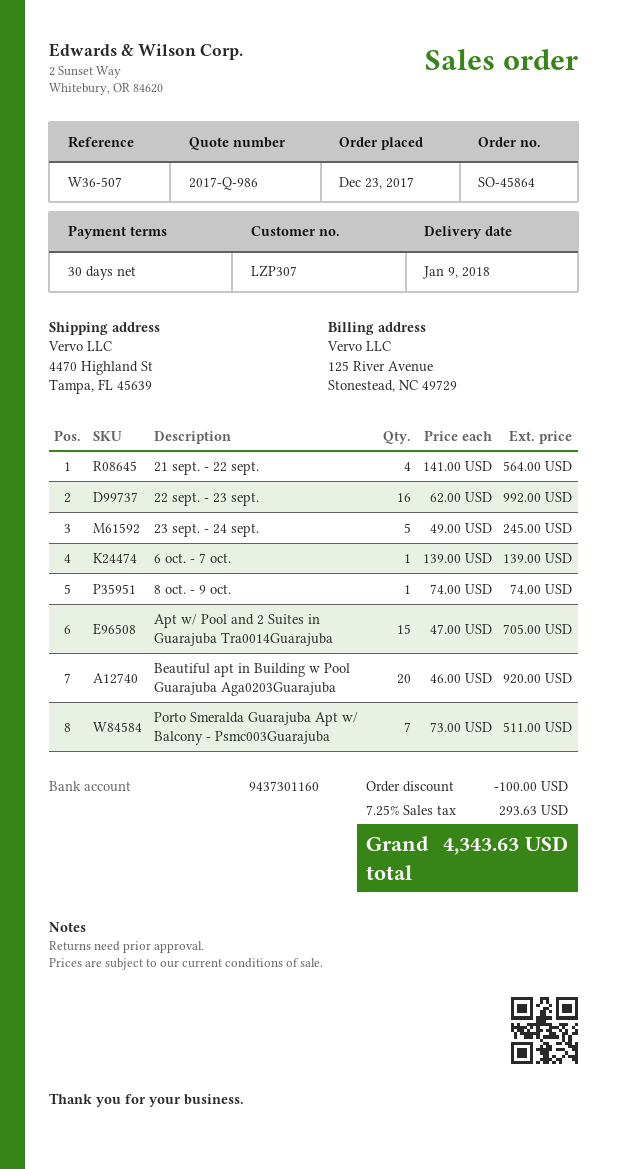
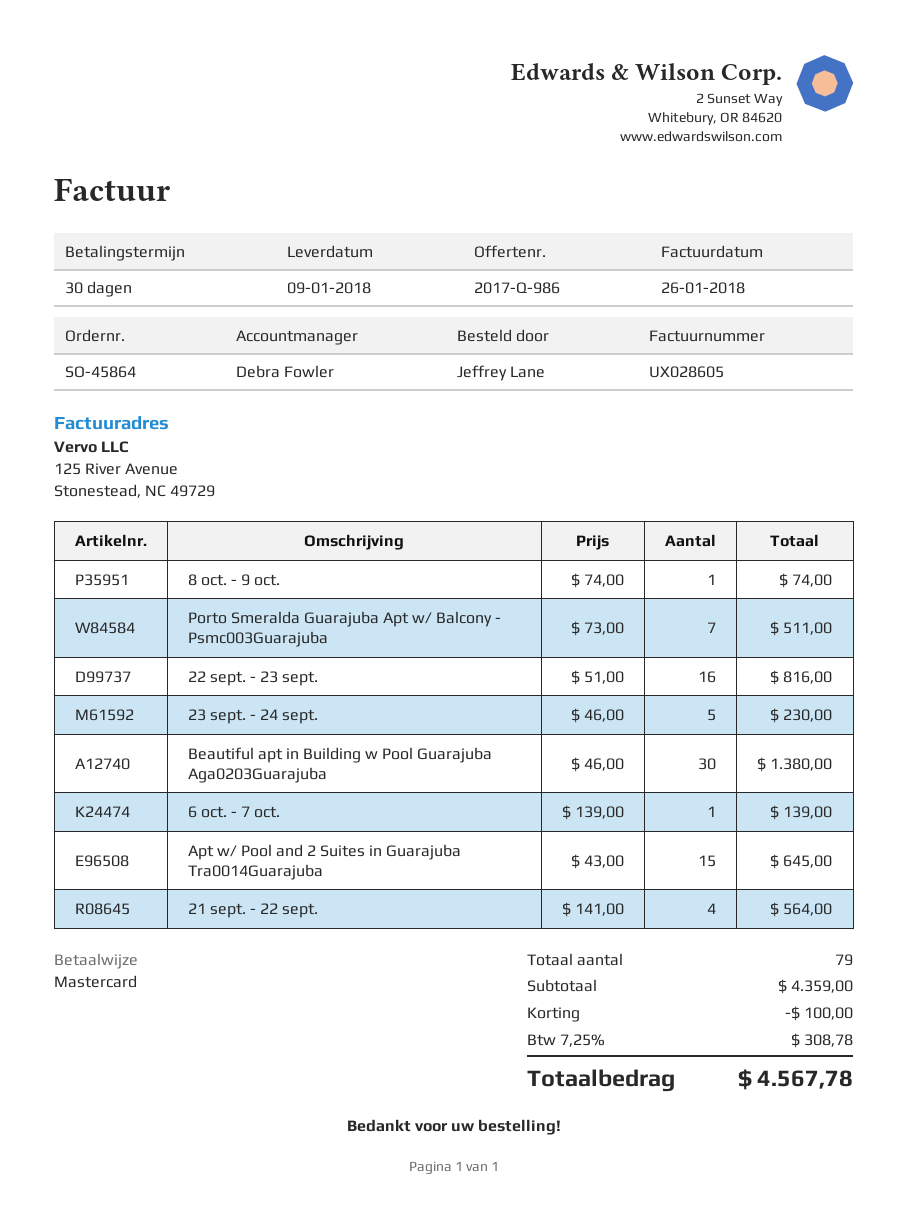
22 sept. - 23 sept.: 16 x 62.00 = 992.00 -> 16 x 51.00 = 816.00
23 sept. - 24 sept.: 5 x 49.00 = 245.00 -> 5 x 46.00 = 230.00
Apt w/ Pool and 2 Suites in Guarajuba Tra0014Guarajuba: 15 x 47.00 = 705.00 -> 15 x 43.00 = 645.00
Beautiful apt in Building w Pool Guarajuba Aga0203Guarajuba: 20 x 46.00 = 920.00 -> 30 x 46.00 = 1380.00
tax: 7.25% = 293.63 -> 7.25% = 308.78
total: 4343.63 -> 4567.78

